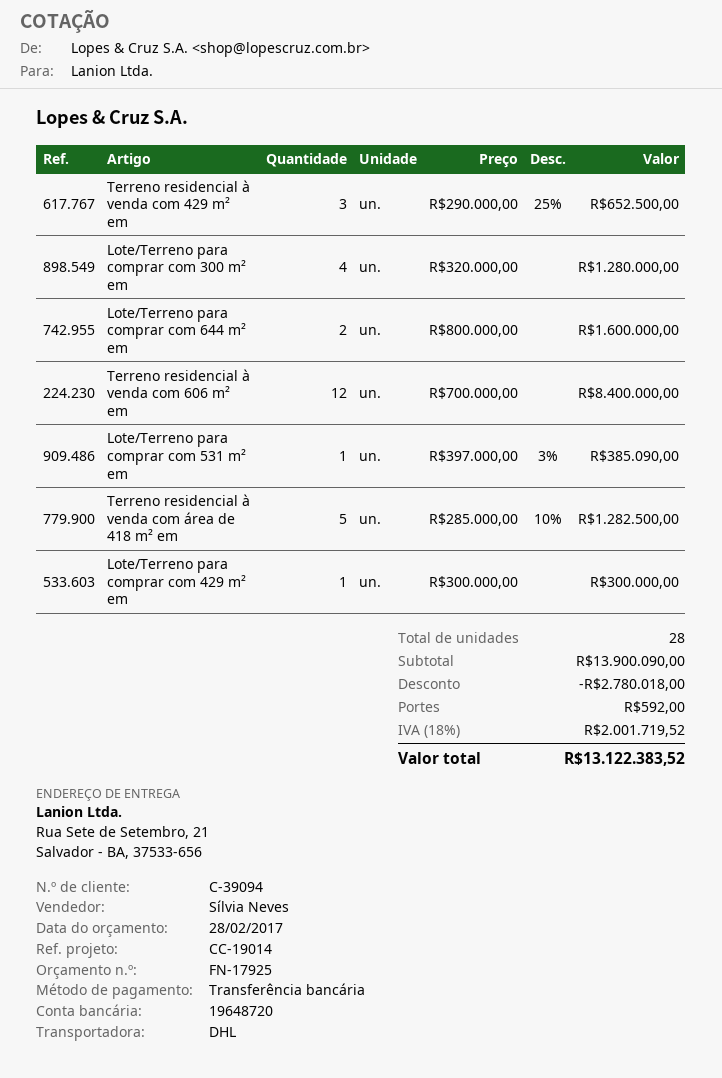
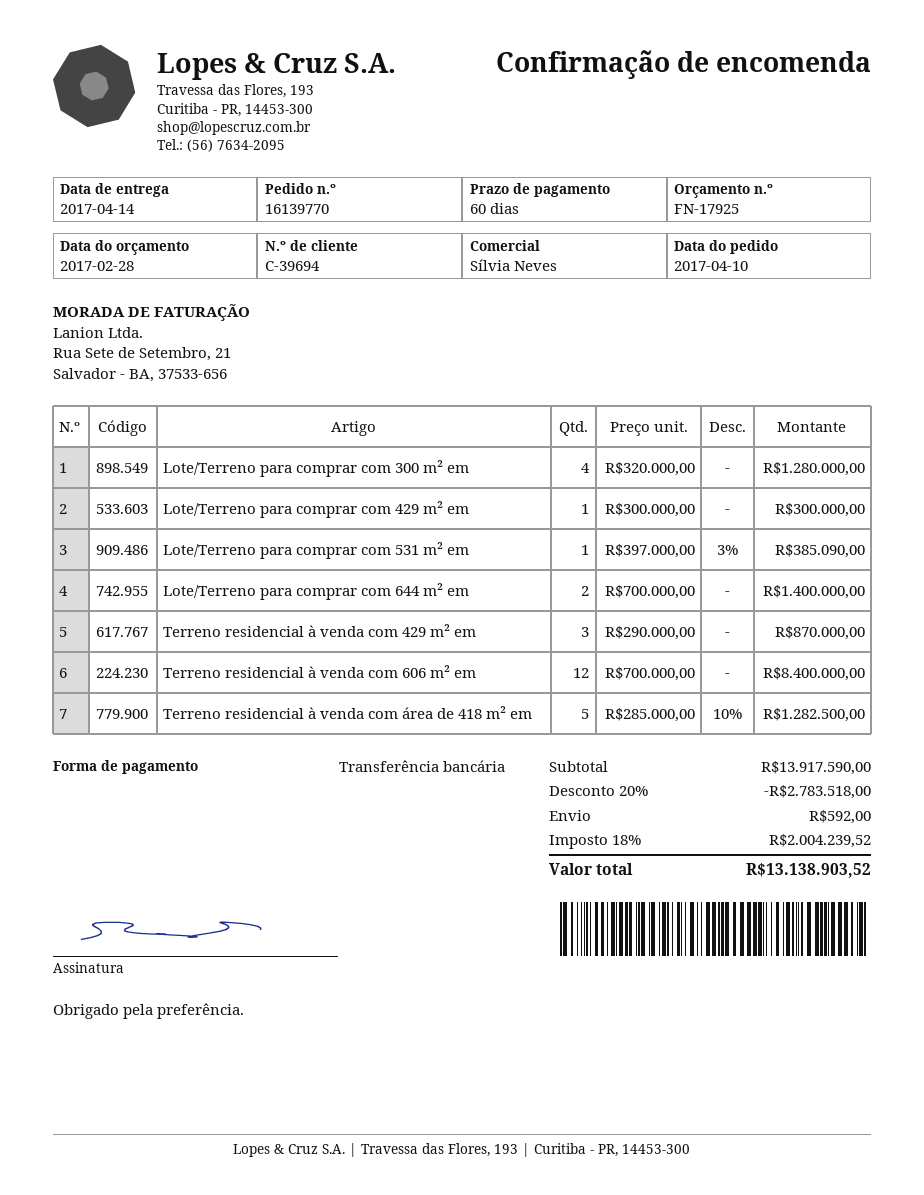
customer number: C-39094 -> C-39694
Terreno residencial à venda com 429 m² em: 3 x 290000.00 - 25% = 652500.00 -> 3 x 290000.00 = 870000.00
Lote/Terreno para comprar com 644 m² em: 2 x 800000.00 = 1600000.00 -> 2 x 700000.00 = 1400000.00
subtotal: 13900090.00 -> 13917590.00
discount: 2780018.00 -> 2783518.00
tax: 18% = 2001719.52 -> 18% = 2004239.52
total: 13122383.52 -> 13138903.52

